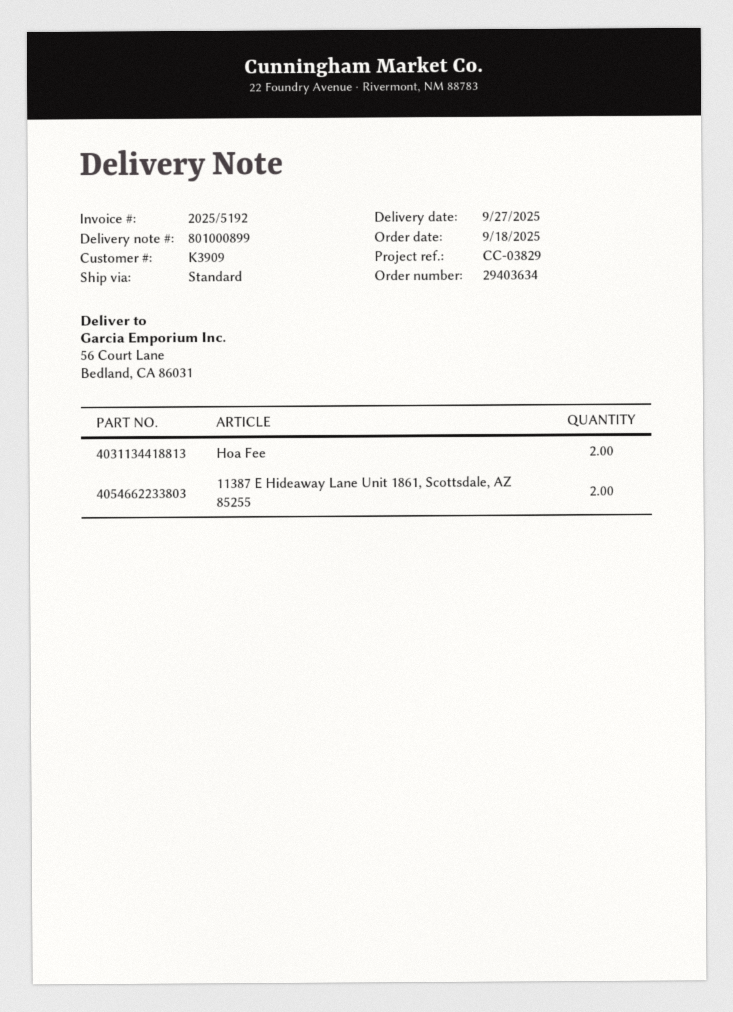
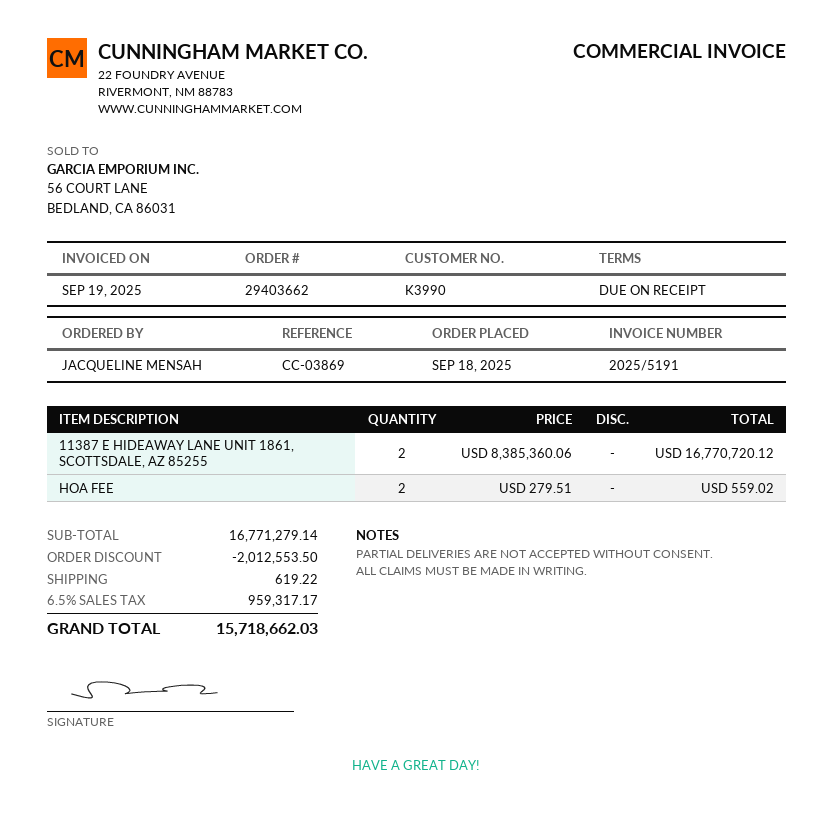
order number: 29403634 -> 29403662
invoice number: 2025/5192 -> 2025/5191
customer number: K3909 -> K3990
reference: CC-03829 -> CC-03869

